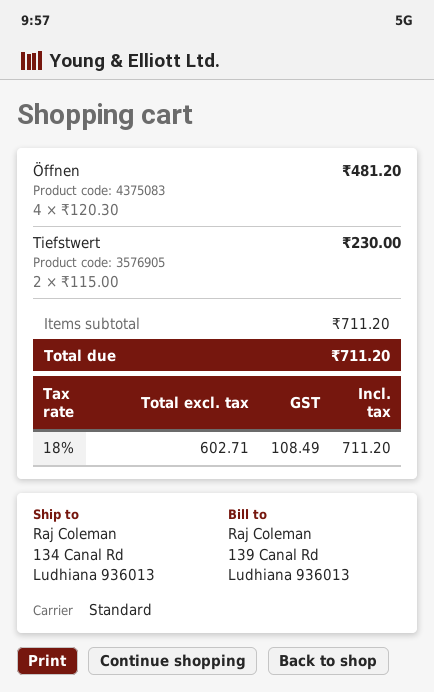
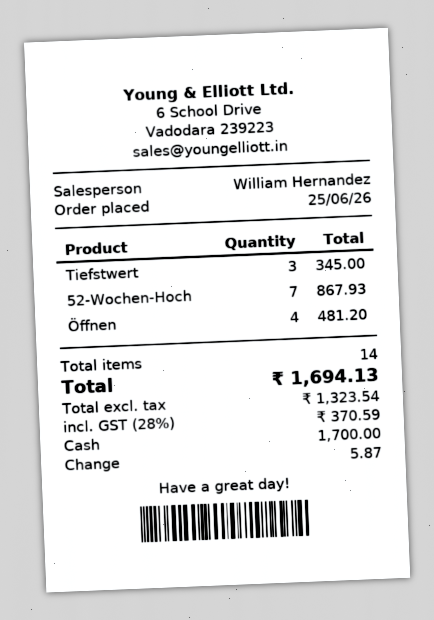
Tiefstwert: 2 for 230.00 -> 3 for 345.00
52-Wochen-Hoch: none -> 7 for 867.93
net: 602.71 -> 1323.54
tax: 18% = 108.49 -> 28% = 370.59
total: 711.20 -> 1694.13

